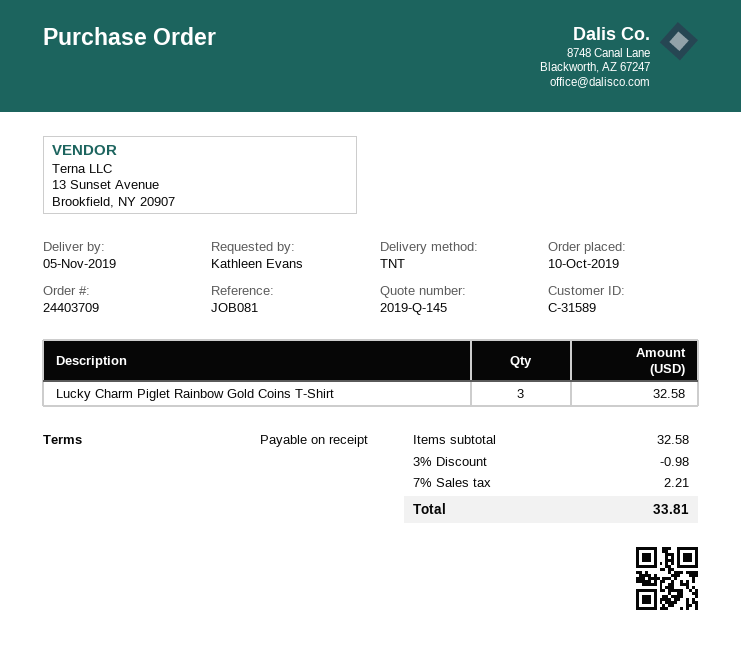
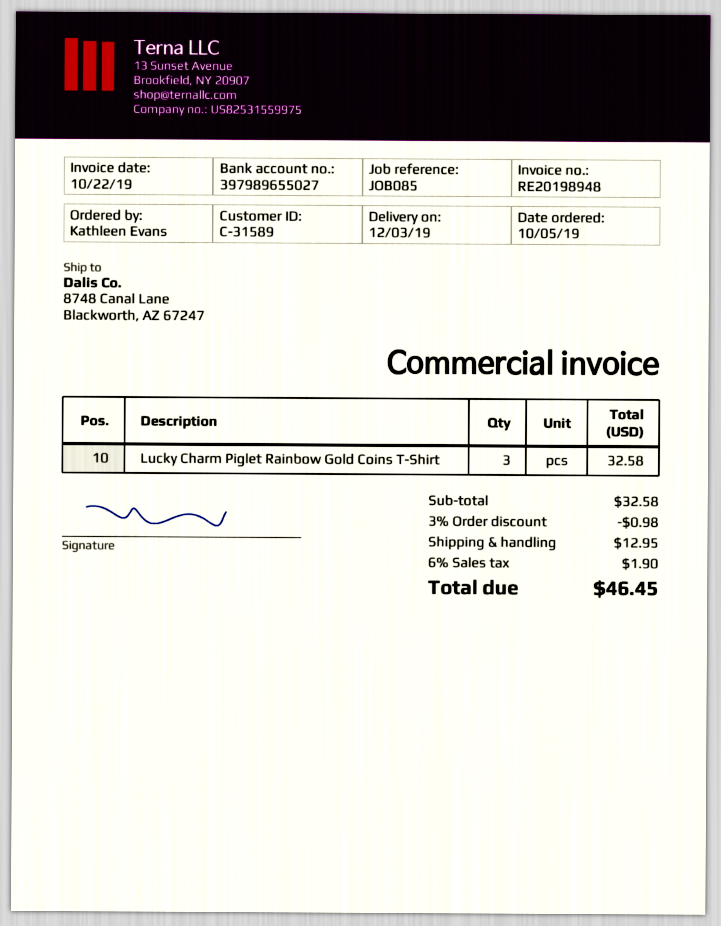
order date: 2019-10-10 -> 2019-10-05
delivery date: 2019-11-05 -> 2019-12-03
reference: JOB081 -> JOB085
shipping: none -> 12.95
tax: 7% = 2.21 -> 6% = 1.90
total: 33.81 -> 46.45

